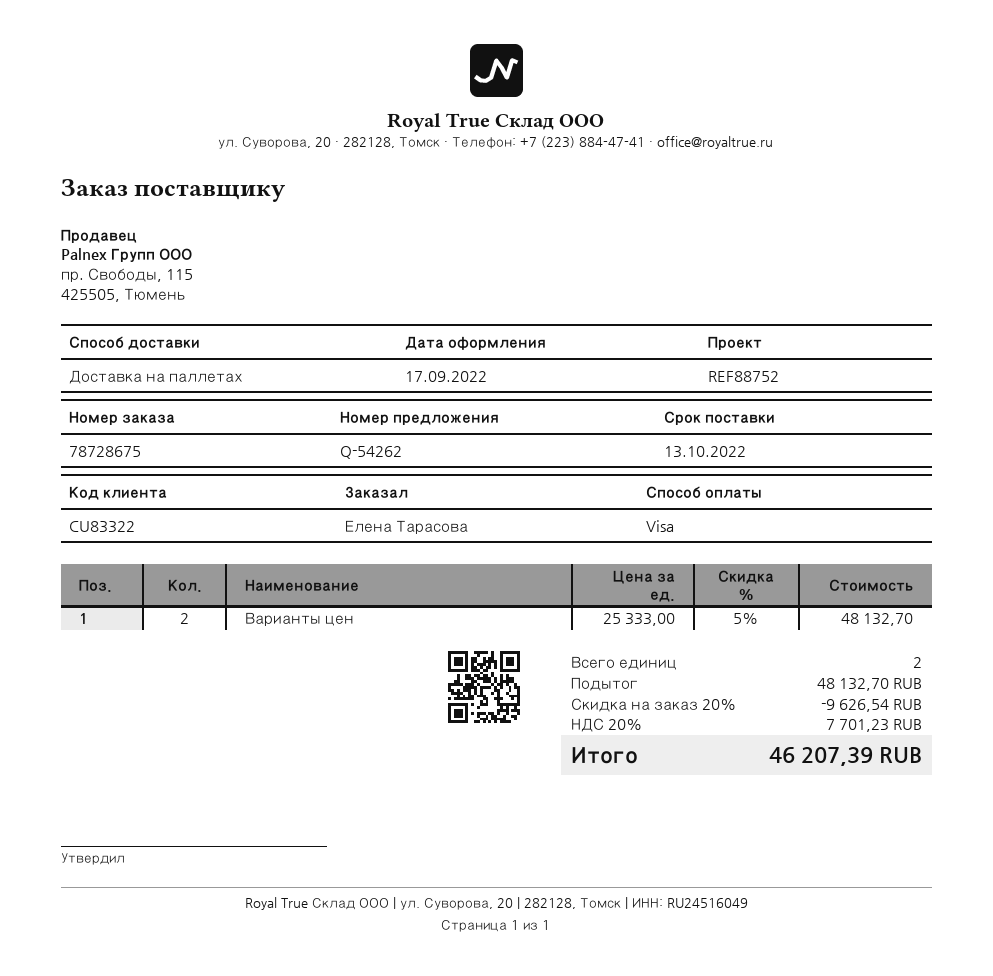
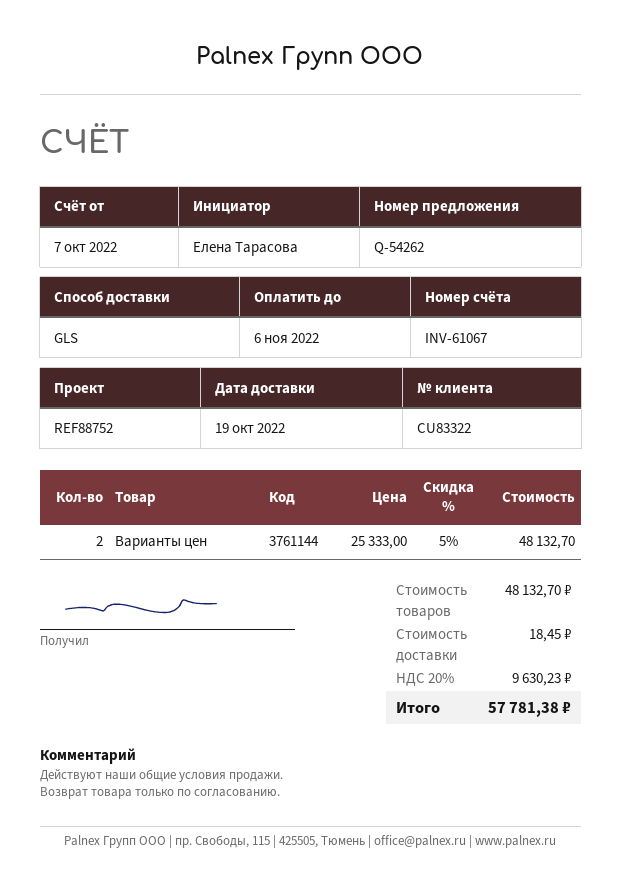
delivery date: 2022-10-13 -> 2022-10-19
shipping method: pallet freight -> GLS
discount: 20% = 9626.54 -> none
shipping: none -> 18.45
tax: 20% = 7701.23 -> 20% = 9630.23
total: 46207.39 -> 57781.38

